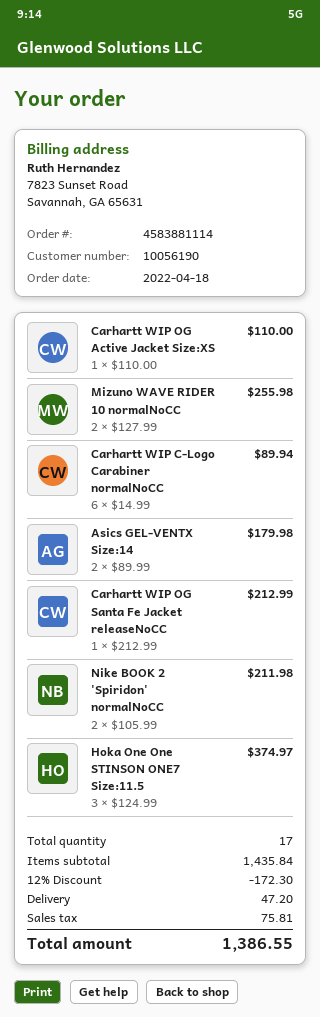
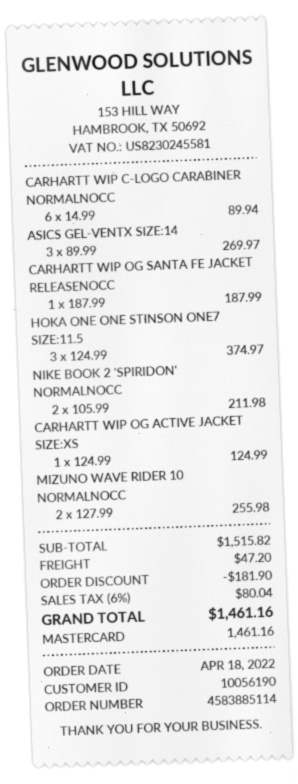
order number: 4583881114 -> 4583885114
Carhartt WIP OG Active Jacket Size:XS: 1 x 110.00 = 110.00 -> 1 x 124.99 = 124.99
Asics GEL-VENTX Size:14: 2 x 89.99 = 179.98 -> 3 x 89.99 = 269.97
Carhartt WIP OG Santa Fe Jacket releaseNoCC: 1 x 212.99 = 212.99 -> 1 x 187.99 = 187.99
subtotal: 1435.84 -> 1515.82
discount: 172.30 -> 181.90
tax: 75.81 -> 80.04
total: 1386.55 -> 1461.16

